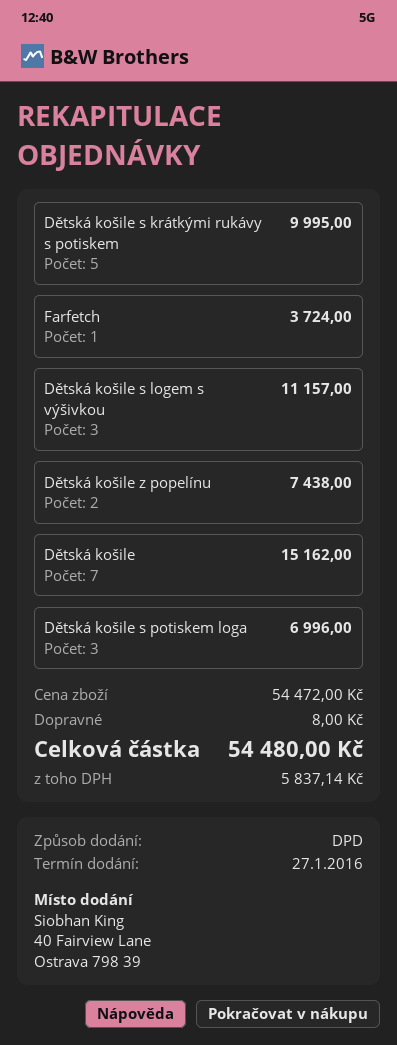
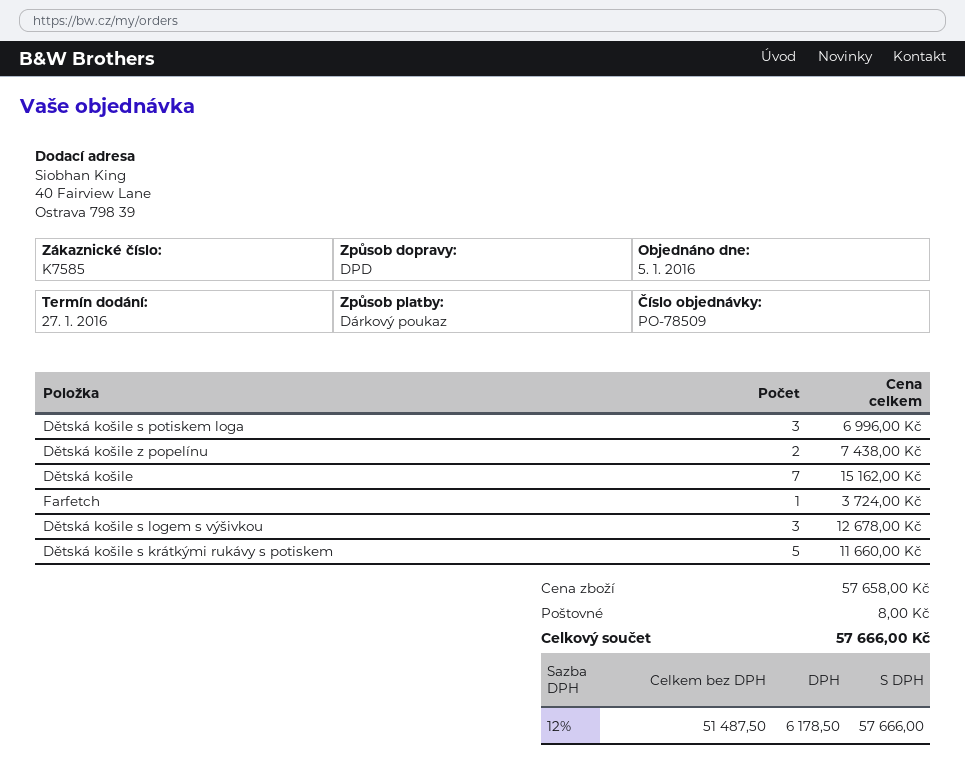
Dětská košile s krátkými rukávy s potiskem: 5 for 9995.00 -> 5 for 11660.00
Dětská košile s logem s výšivkou: 3 for 11157.00 -> 3 for 12678.00
subtotal: 54472.00 -> 57658.00
tax: 5837.14 -> 6178.50
total: 54480.00 -> 57666.00

